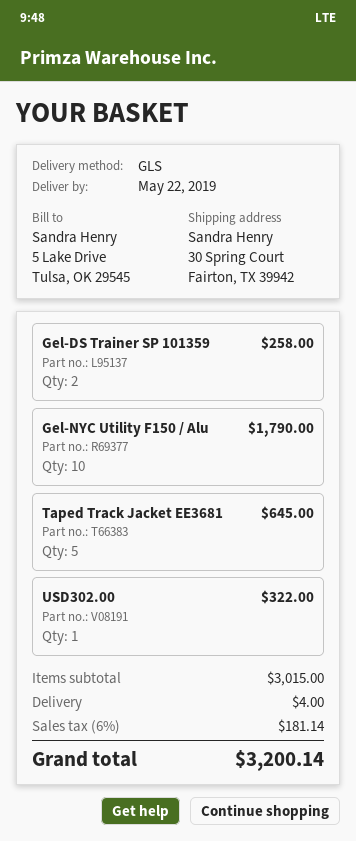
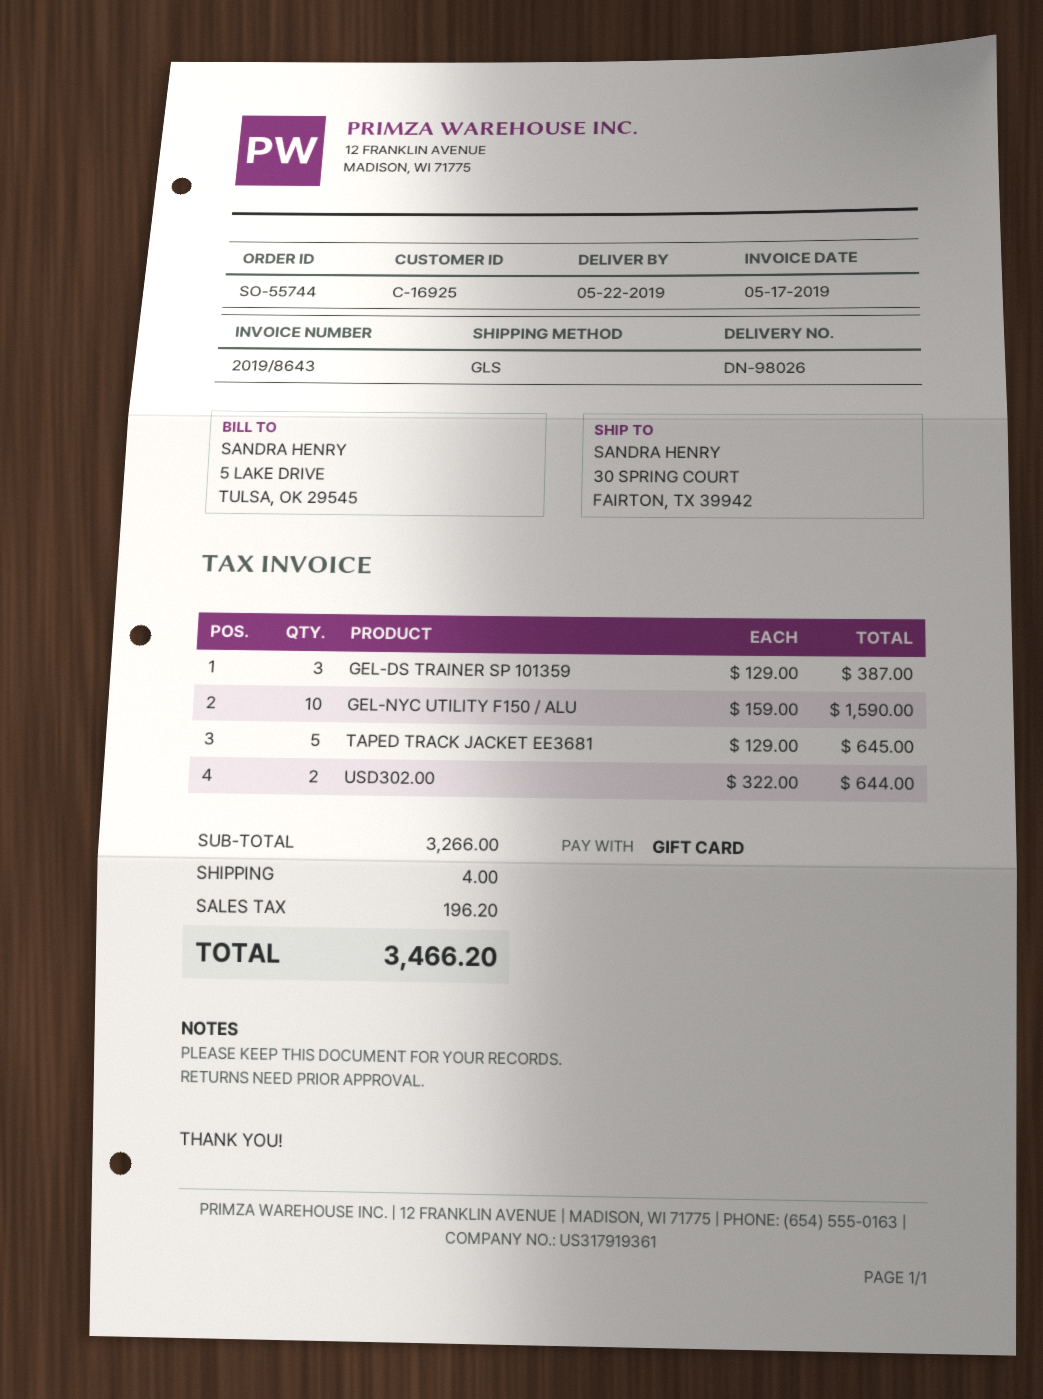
Gel-DS Trainer SP 101359: 2 for 258.00 -> 3 for 387.00
Gel-NYC Utility F150 / Alu: 10 for 1790.00 -> 10 for 1590.00
USD302.00: 1 for 322.00 -> 2 for 644.00
subtotal: 3015.00 -> 3266.00
tax: 181.14 -> 196.20
total: 3200.14 -> 3466.20

